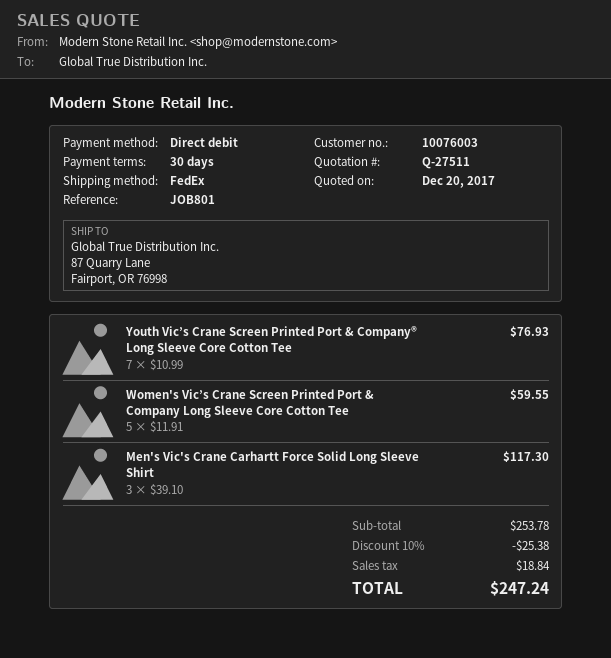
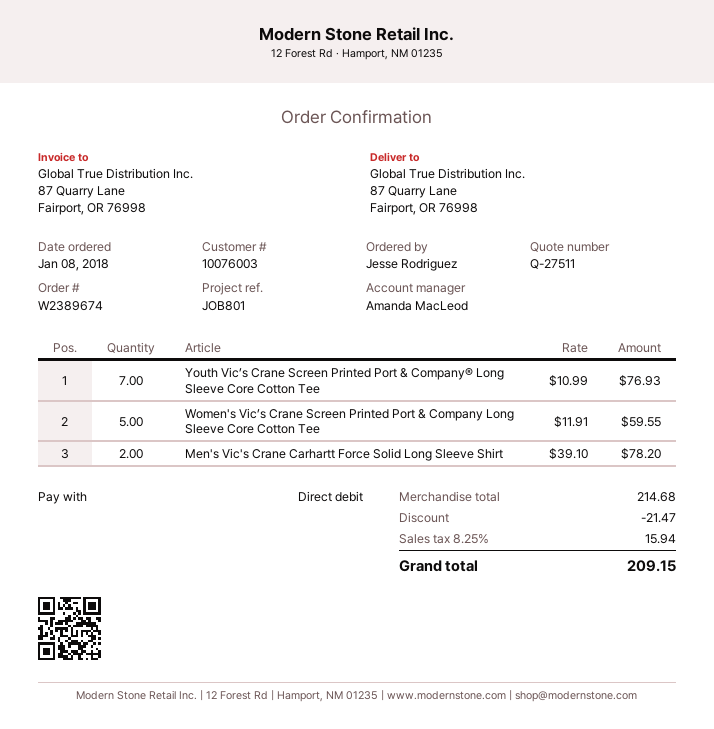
Men's Vic's Crane Carhartt Force Solid Long Sleeve Shirt: 3 x 39.10 = 117.30 -> 2 x 39.10 = 78.20
subtotal: 253.78 -> 214.68
discount: 25.38 -> 21.47
tax: 18.84 -> 15.94
total: 247.24 -> 209.15

